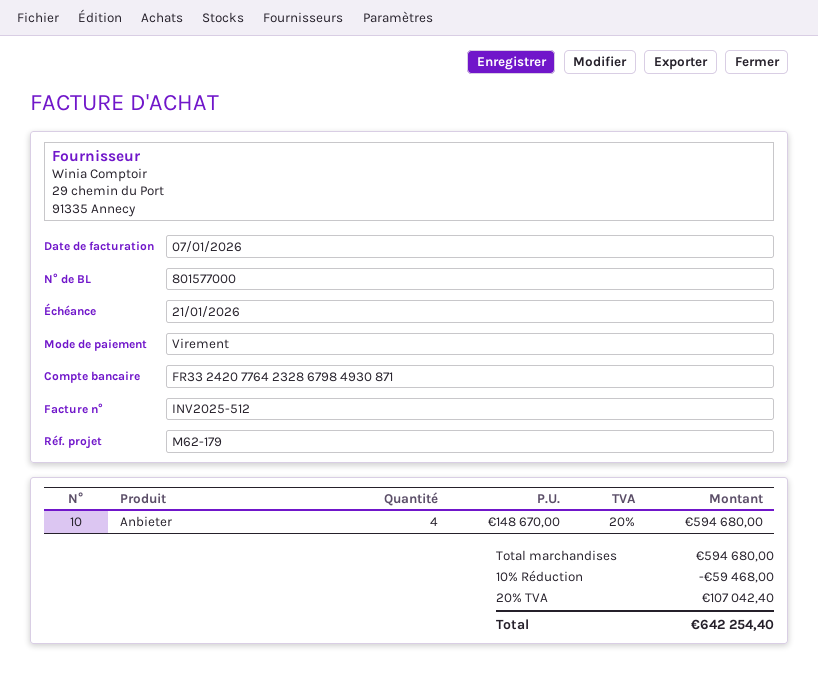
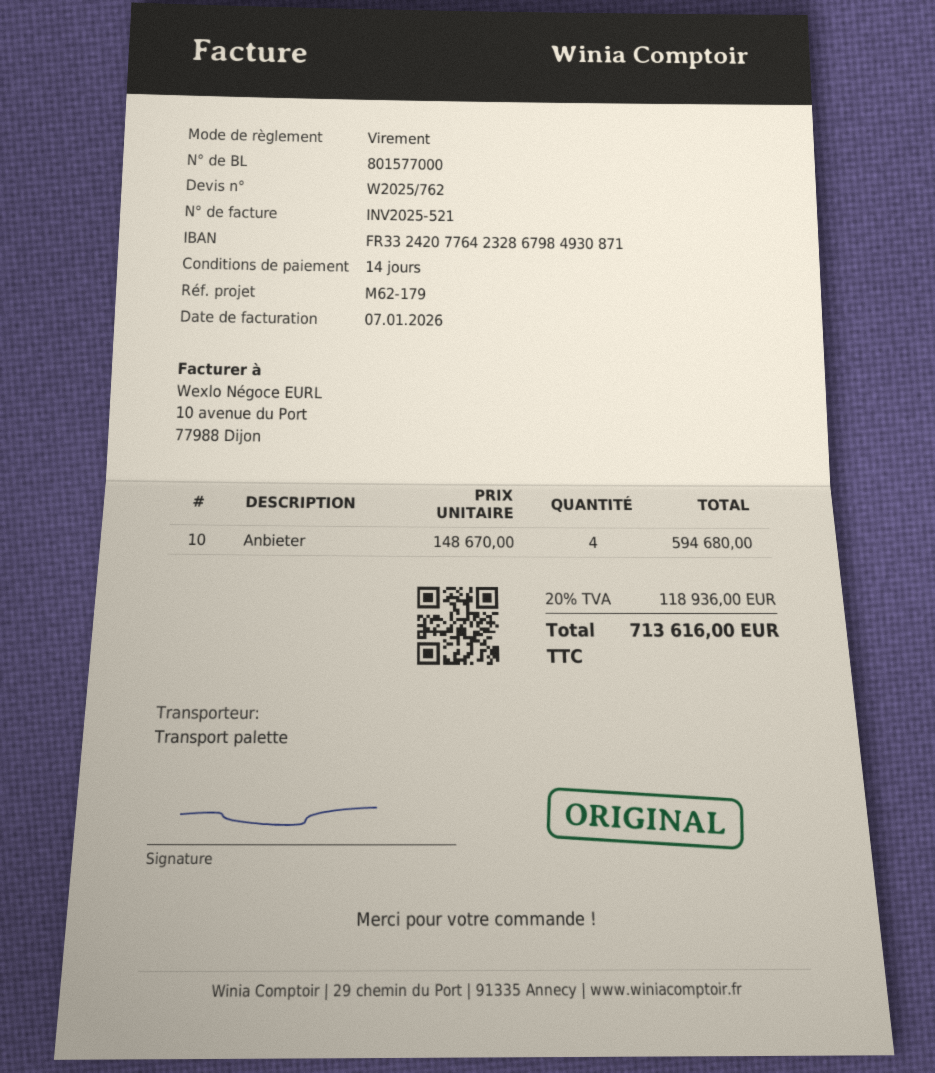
invoice number: INV2025-512 -> INV2025-521
discount: 10% = 59468.00 -> none
tax: 20% = 107042.40 -> 20% = 118936.00
total: 642254.40 -> 713616.00

